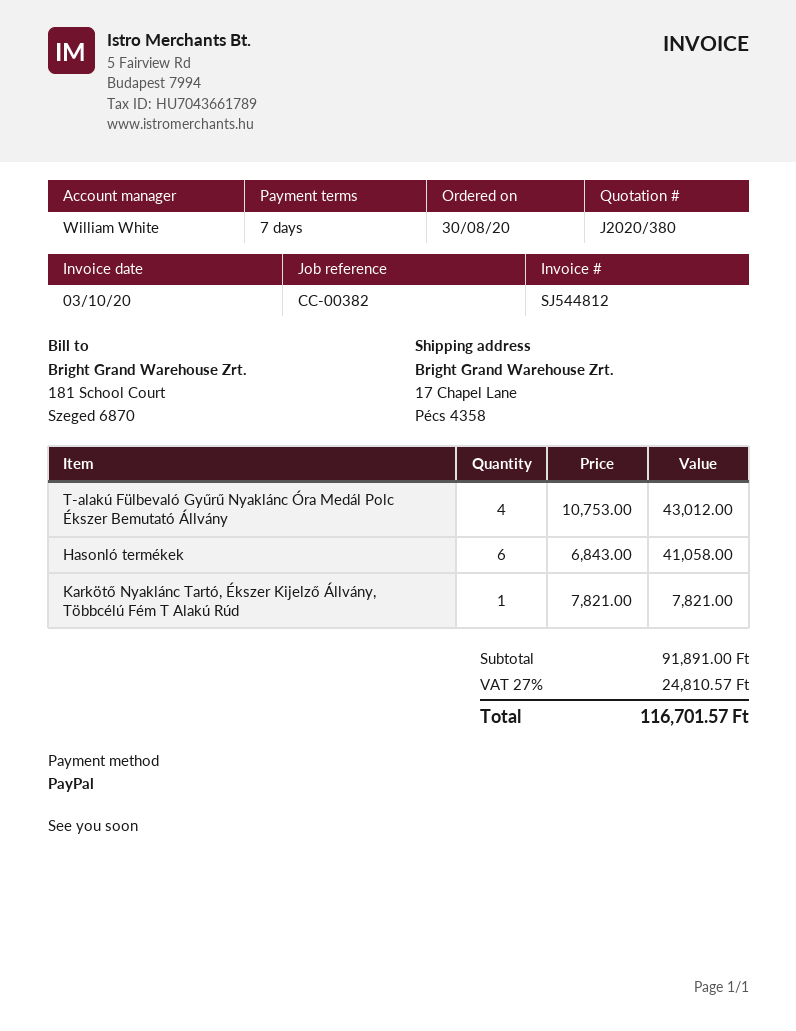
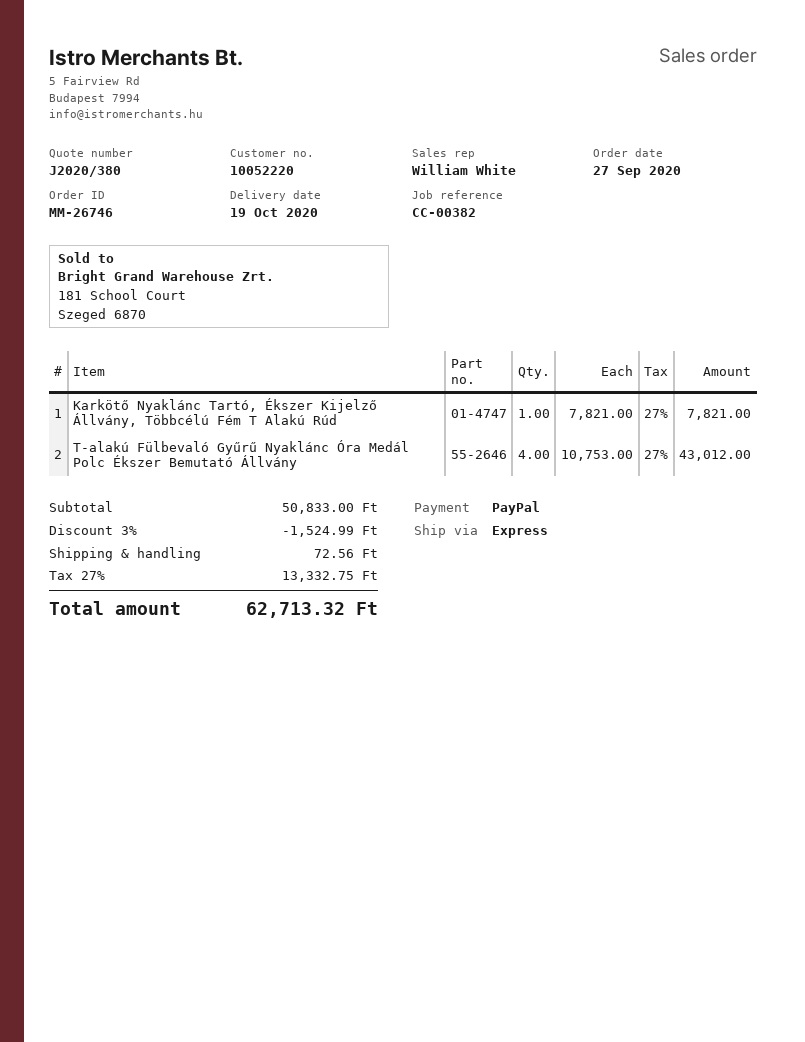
order date: 2020-08-30 -> 2020-09-27
Hasonló termékek: 6 x 6843.00 = 41058.00 -> none
subtotal: 91891.00 -> 50833.00
discount: none -> 3% = 1524.99
shipping: none -> 72.56
tax: 27% = 24810.57 -> 27% = 13332.75
total: 116701.57 -> 62713.32

